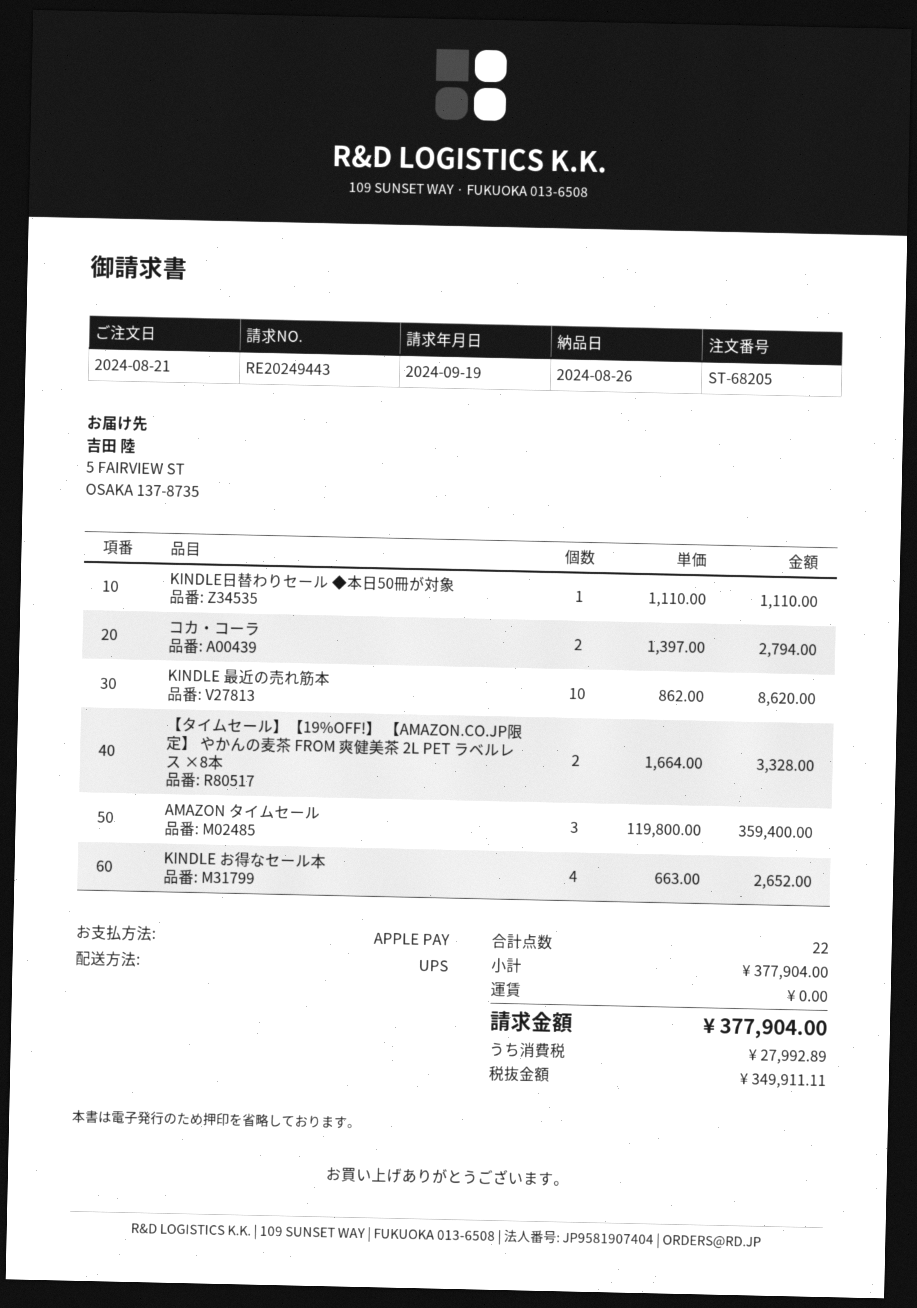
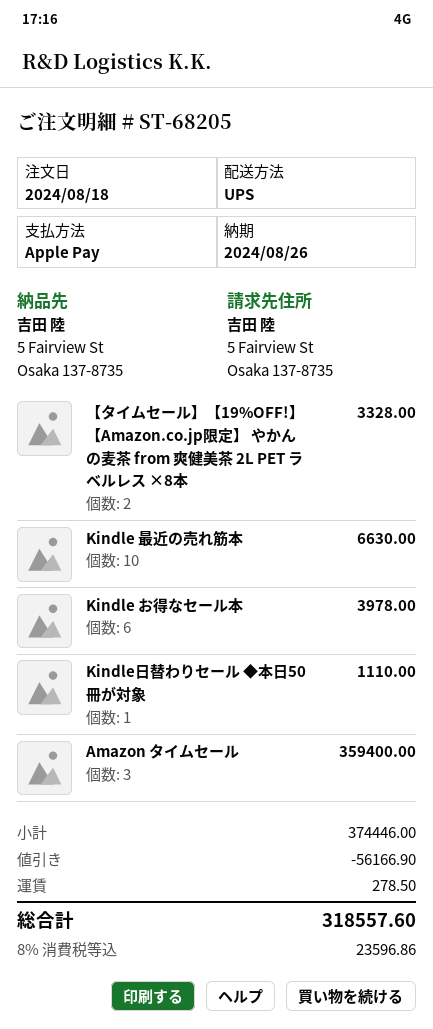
order date: 2024-08-21 -> 2024-08-18
コカ・コーラ: 2 for 2794.00 -> none
KINDLE 最近の売れ筋本: 10 for 8620.00 -> 10 for 6630.00
KINDLE お得なセール本: 4 for 2652.00 -> 6 for 3978.00
subtotal: 377904.00 -> 374446.00
discount: none -> 56166.90
shipping: 0.00 -> 278.50
tax: 27992.89 -> 23596.86
total: 377904.00 -> 318557.60

